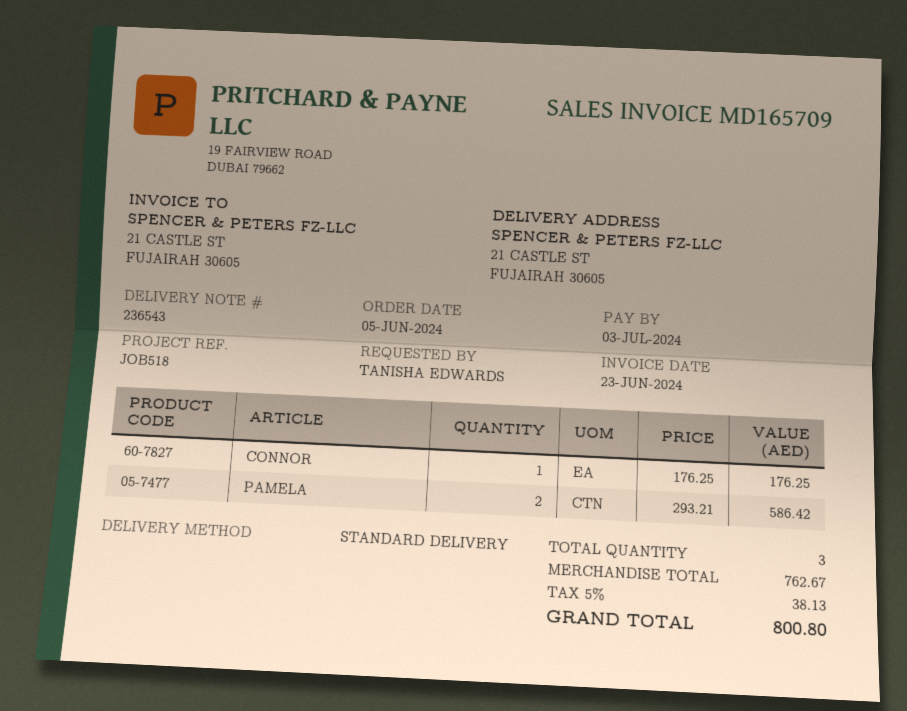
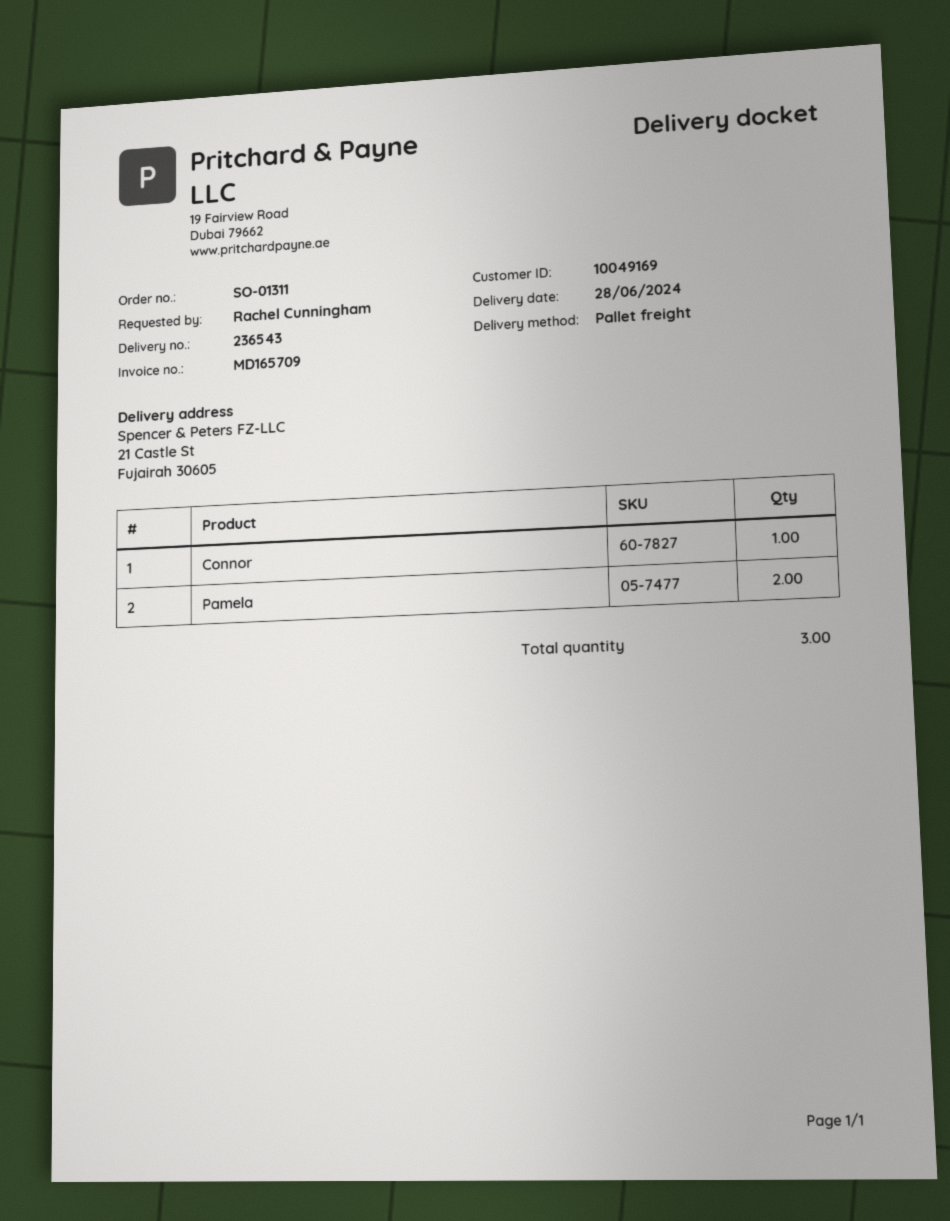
ordered by: TANISHA EDWARDS -> Rachel Cunningham
shipping method: standard -> pallet freight

